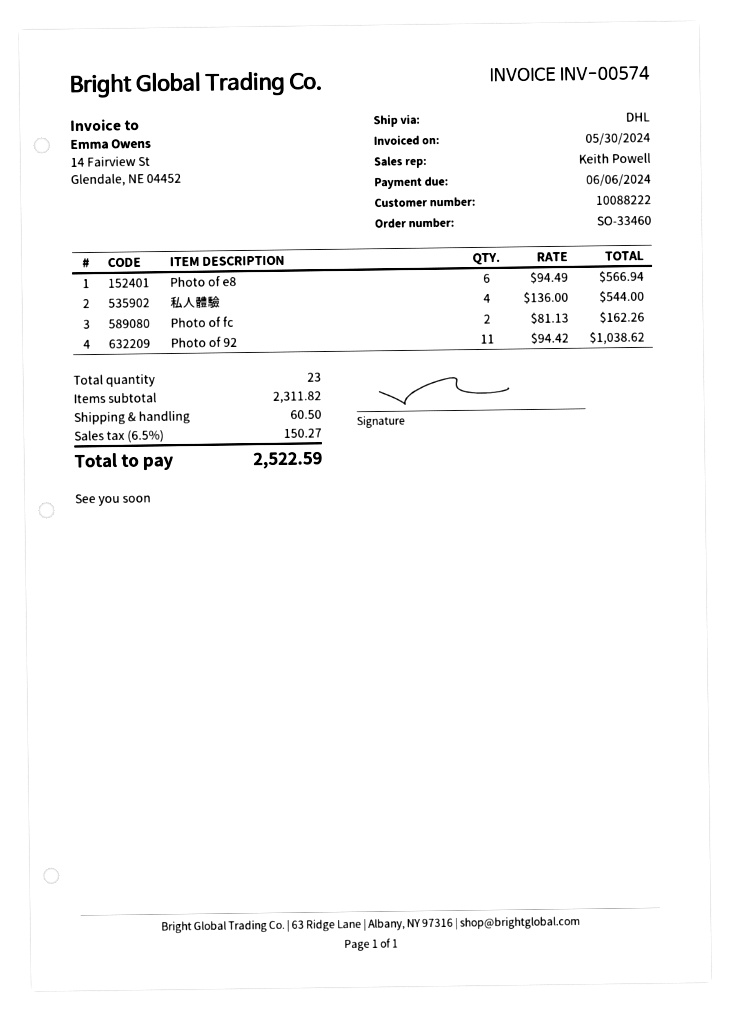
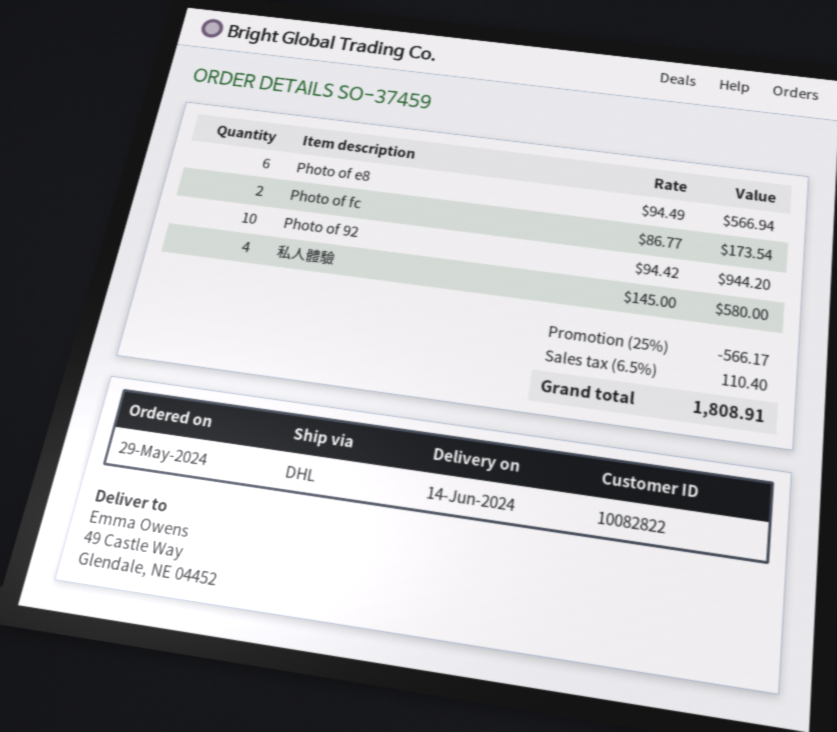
order number: SO-33460 -> SO-37459
customer number: 10088222 -> 10082822
私人體驗: 4 x 136.00 = 544.00 -> 4 x 145.00 = 580.00
Photo of fc: 2 x 81.13 = 162.26 -> 2 x 86.77 = 173.54
Photo of 92: 11 x 94.42 = 1038.62 -> 10 x 94.42 = 944.20
discount: none -> 25% = 566.17
shipping: 60.50 -> none
tax: 6.5% = 150.27 -> 6.5% = 110.40
total: 2522.59 -> 1808.91

